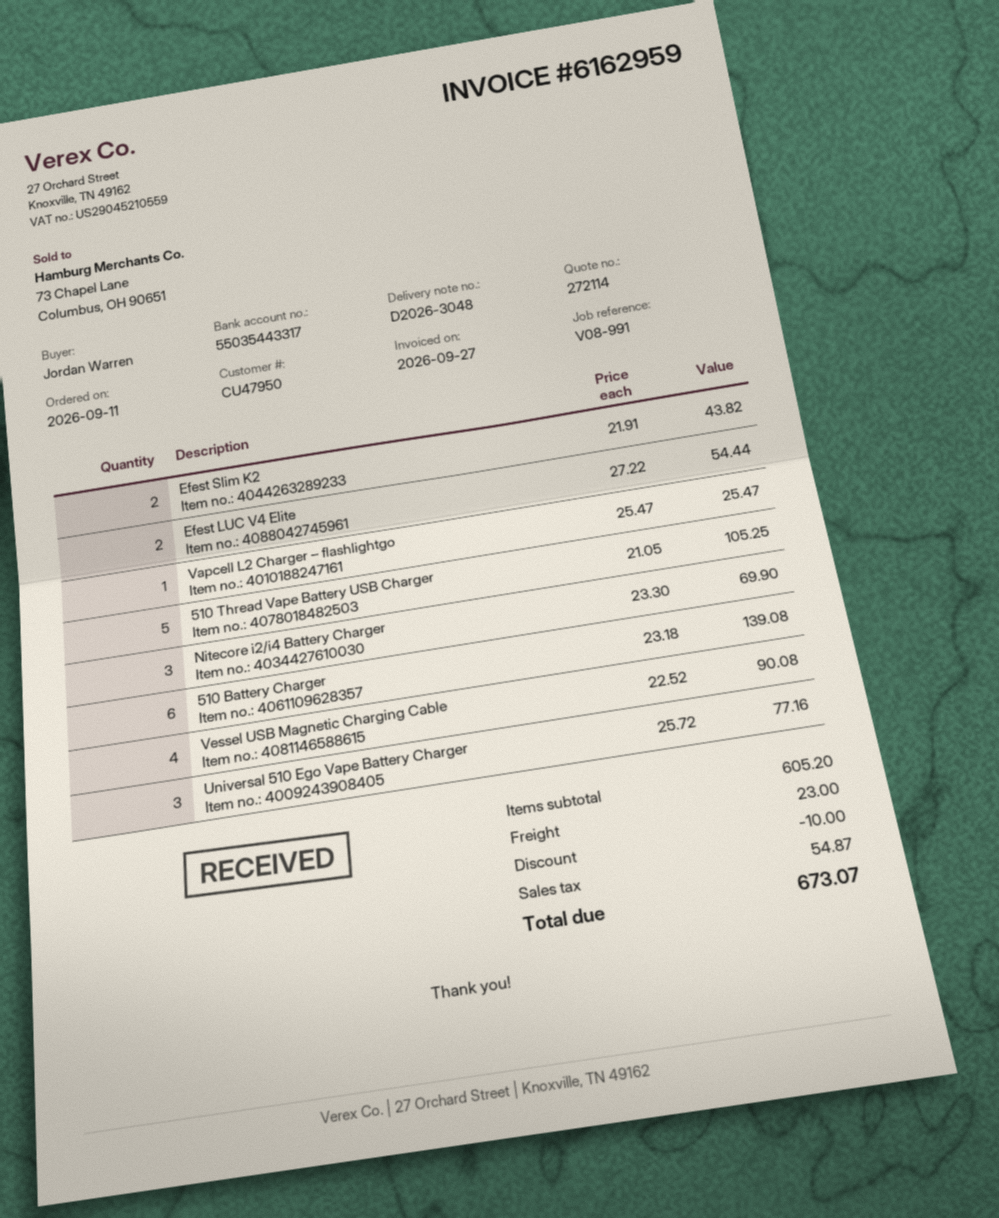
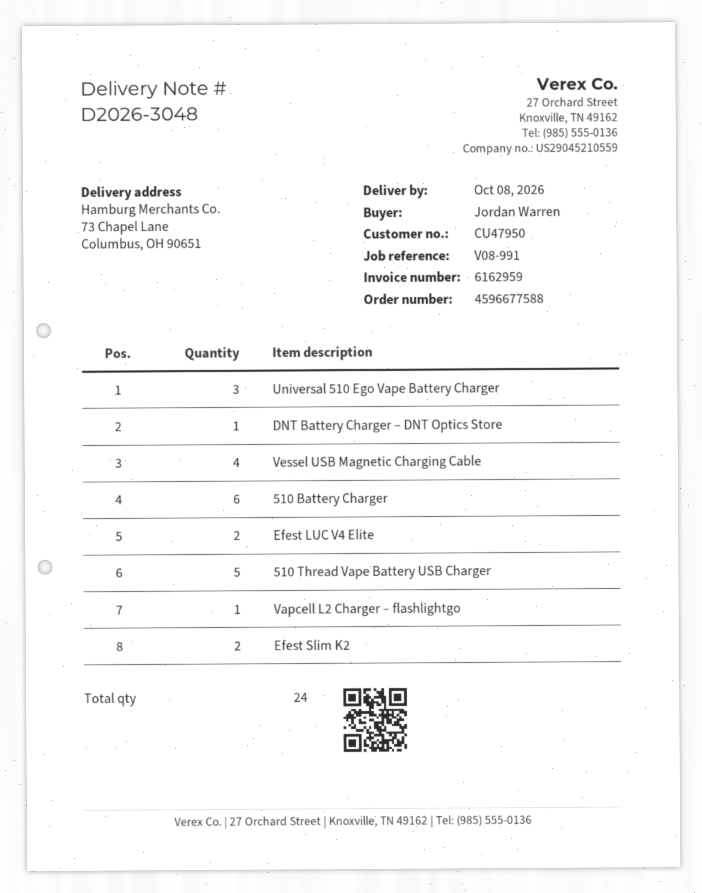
Nitecore i2/i4 Battery Charger: 3 -> none
DNT Battery Charger – DNT Optics Store: none -> 1

